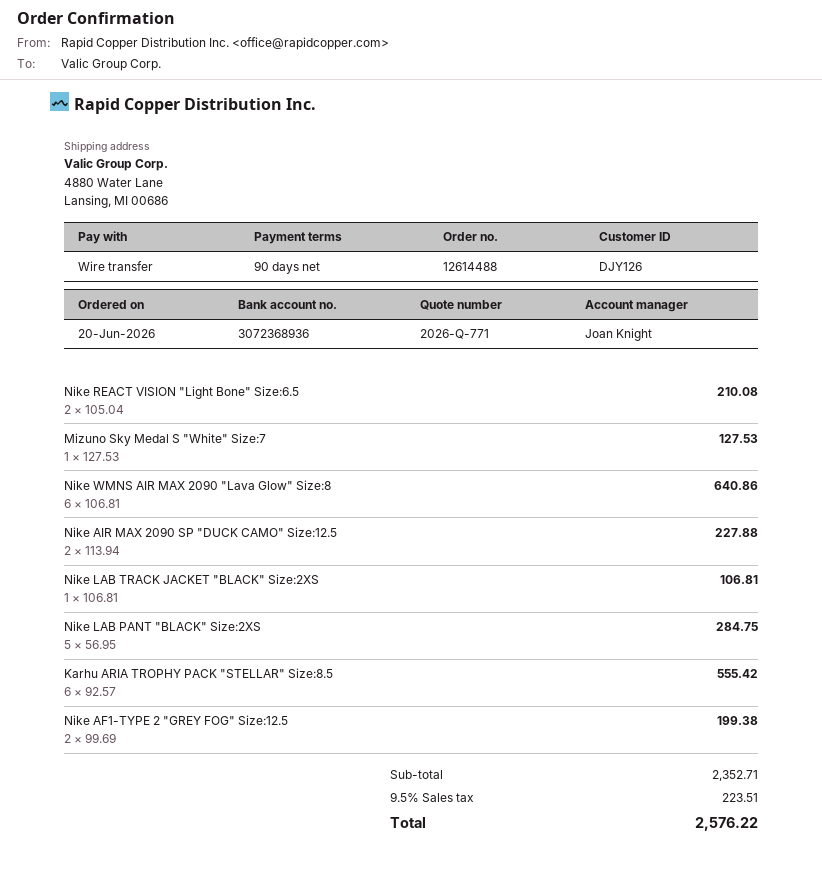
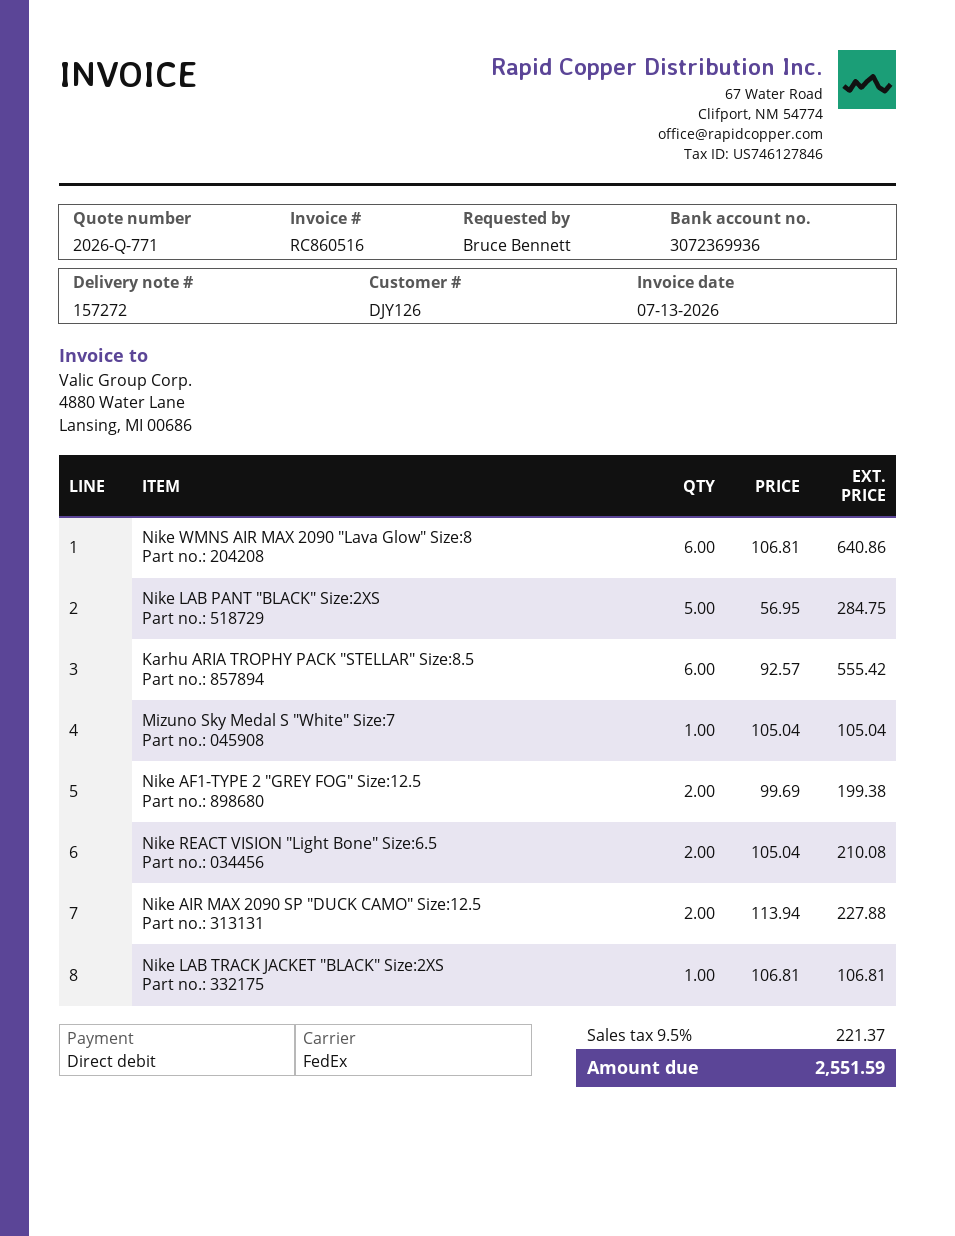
payment method: bank transfer -> direct debit
bank account: 3072368936 -> 3072369936
Mizuno Sky Medal S "White" Size:7: 1 x 127.53 = 127.53 -> 1 x 105.04 = 105.04
tax: 9.5% = 223.51 -> 9.5% = 221.37
total: 2576.22 -> 2551.59

